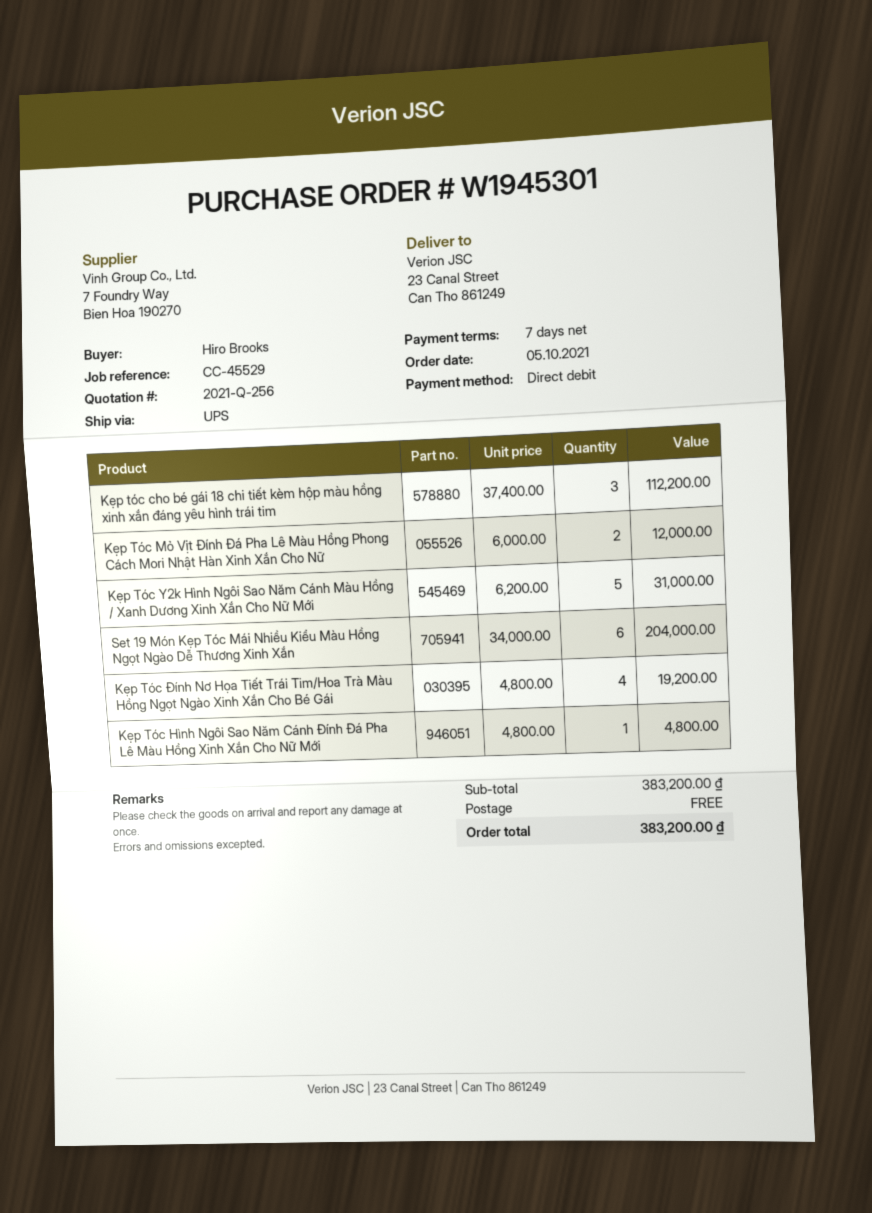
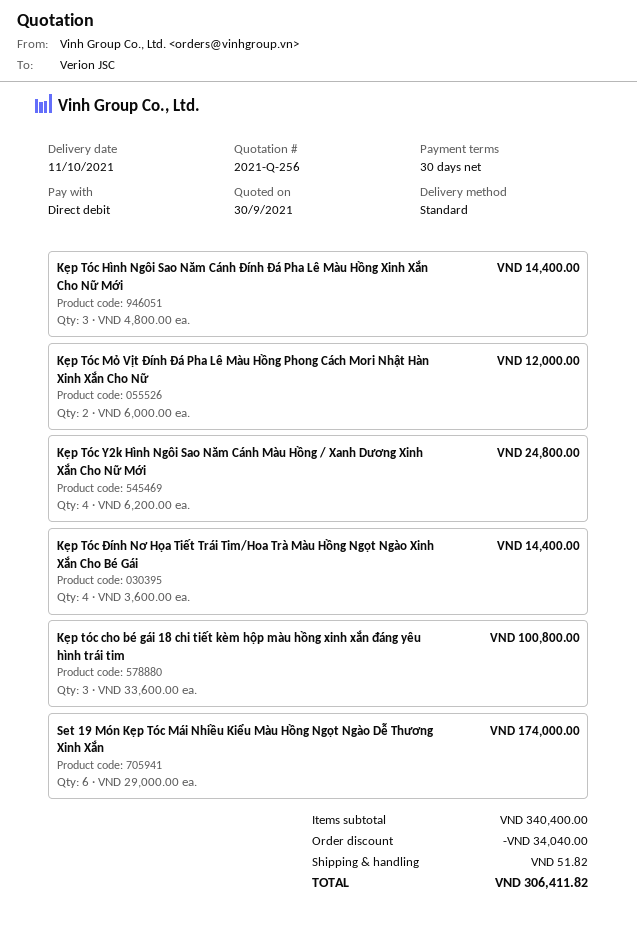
payment terms: 7 days -> 30 days
shipping method: UPS -> standard
Kẹp tóc cho bé gái 18 chi tiết kèm hộp màu hồng xinh xắn đáng yêu hình trái tim: 3 x 37400.00 = 112200.00 -> 3 x 33600.00 = 100800.00
Kẹp Tóc Y2k Hình Ngôi Sao Năm Cánh Màu Hồng / Xanh Dương Xinh Xắn Cho Nữ Mới: 5 x 6200.00 = 31000.00 -> 4 x 6200.00 = 24800.00
Set 19 Món Kẹp Tóc Mái Nhiều Kiểu Màu Hồng Ngọt Ngào Dễ Thương Xinh Xắn: 6 x 34000.00 = 204000.00 -> 6 x 29000.00 = 174000.00
Kẹp Tóc Đính Nơ Họa Tiết Trái Tim/Hoa Trà Màu Hồng Ngọt Ngào Xinh Xắn Cho Bé Gái: 4 x 4800.00 = 19200.00 -> 4 x 3600.00 = 14400.00
Kẹp Tóc Hình Ngôi Sao Năm Cánh Đính Đá Pha Lê Màu Hồng Xinh Xắn Cho Nữ Mới: 1 x 4800.00 = 4800.00 -> 3 x 4800.00 = 14400.00
subtotal: 383200.00 -> 340400.00
discount: none -> 34040.00
shipping: 0.00 -> 51.82
total: 383200.00 -> 306411.82

